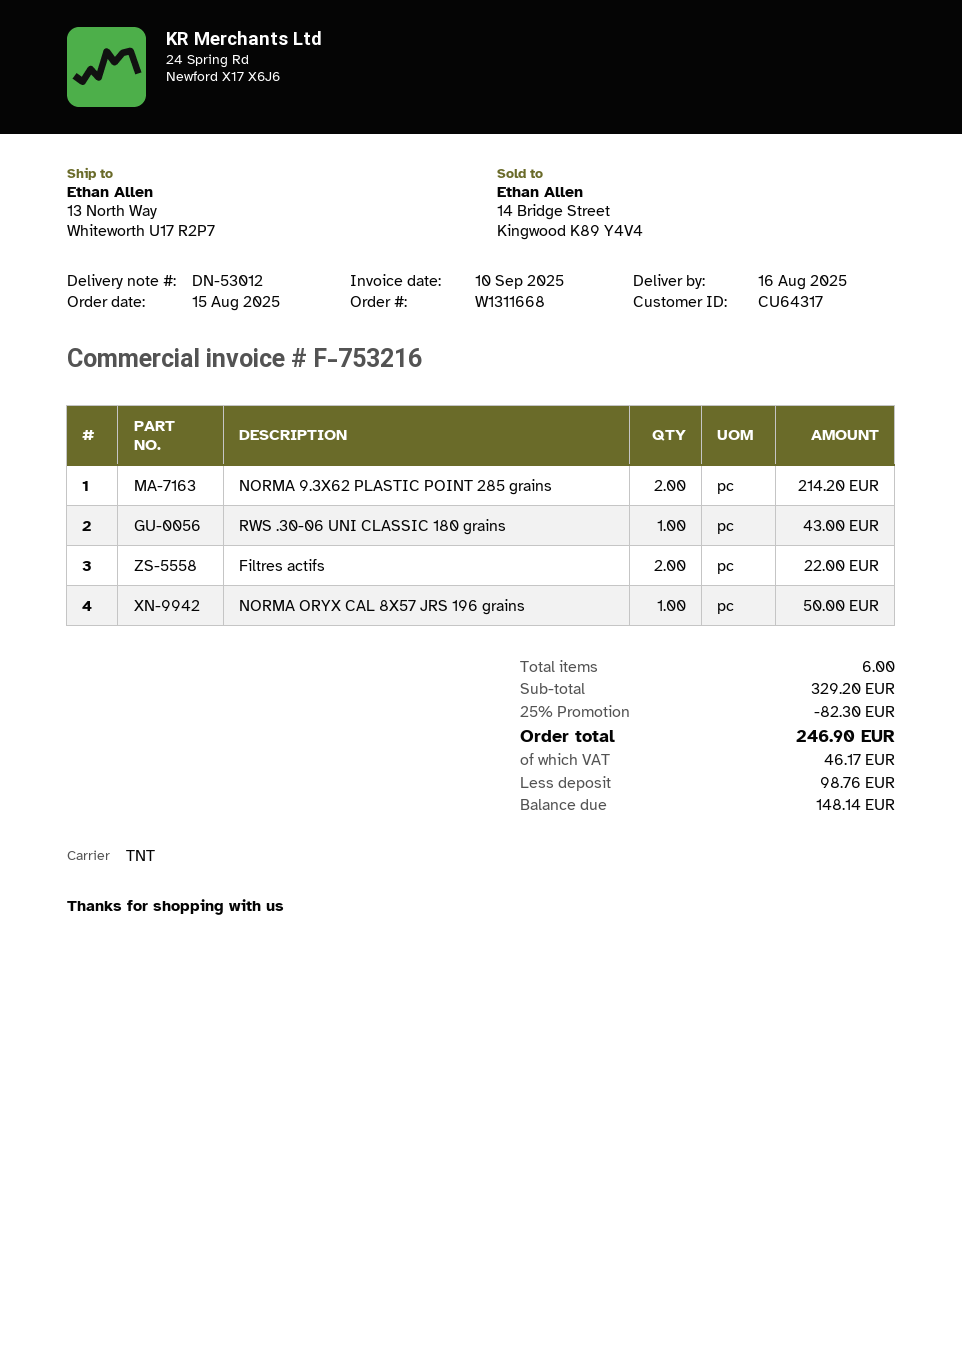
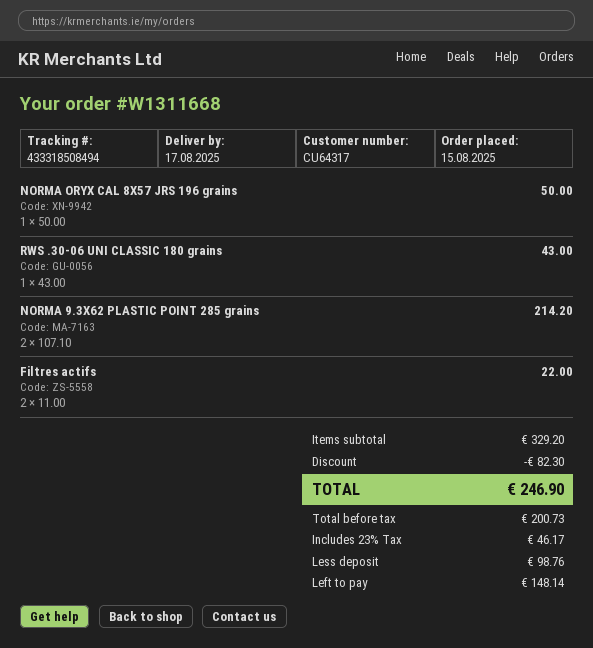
delivery date: 2025-08-16 -> 2025-08-17

